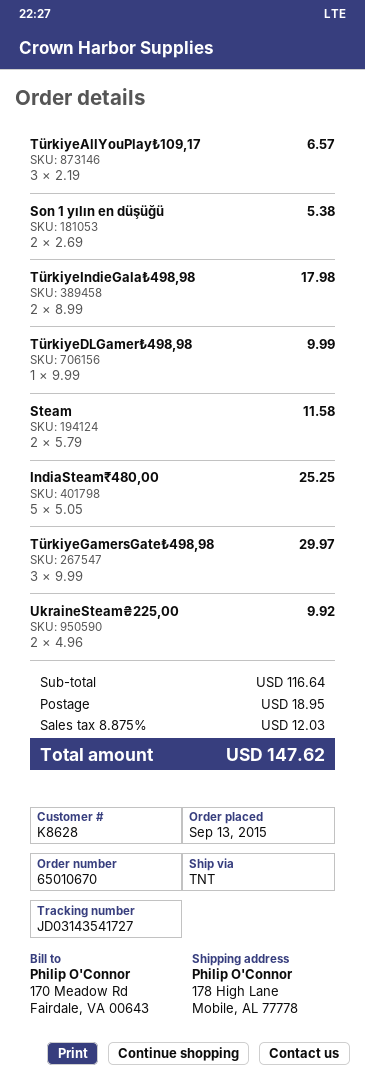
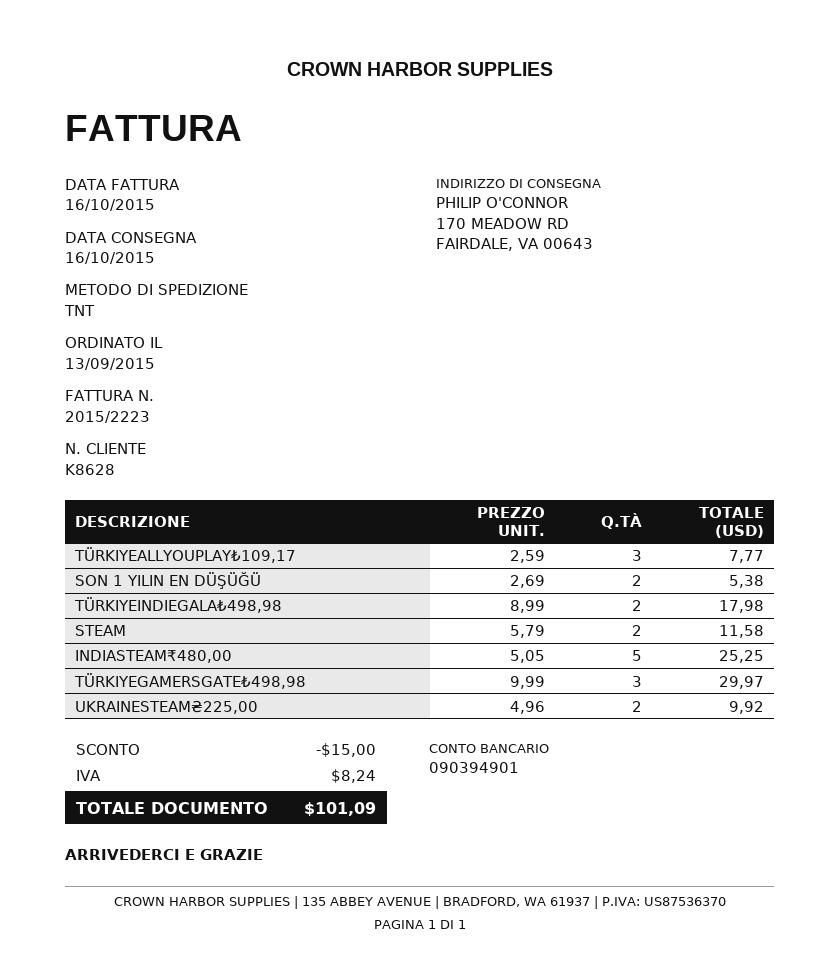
ship to: 178 High Lane, Mobile, AL 77778 -> 170 MEADOW RD, FAIRDALE, VA 00643
TürkiyeAllYouPlay₺109,17: 3 x 2.19 = 6.57 -> 3 x 2.59 = 7.77
TürkiyeDLGamer₺498,98: 1 x 9.99 = 9.99 -> none
discount: none -> 15.00
shipping: 18.95 -> none
tax: 12.03 -> 8.24
total: 147.62 -> 101.09

